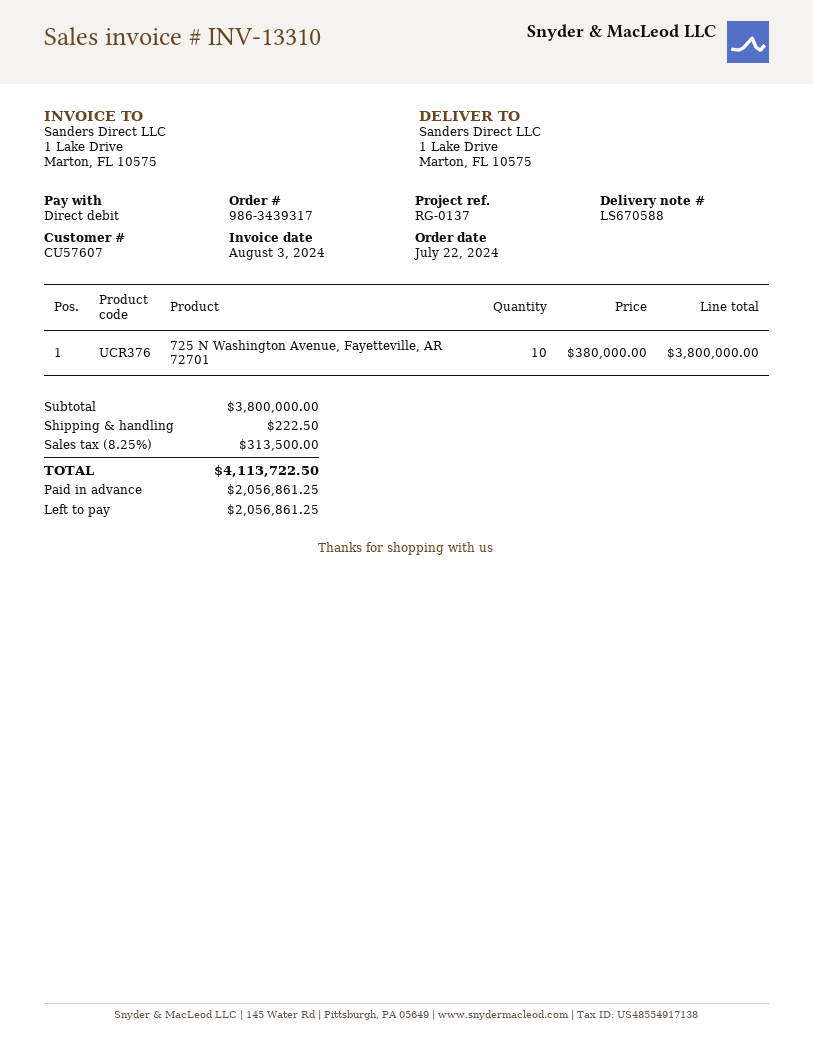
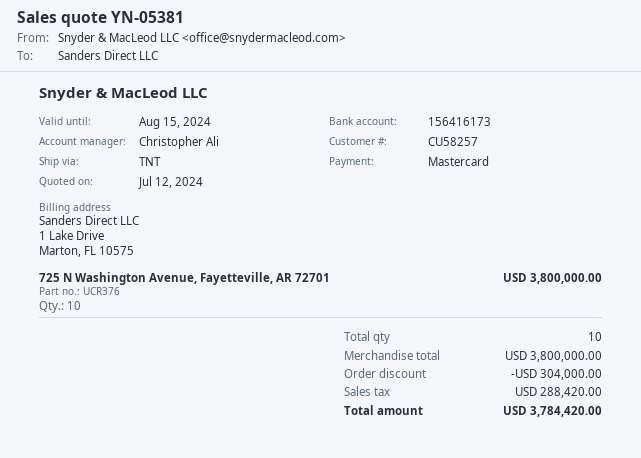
customer number: CU57607 -> CU58257
payment method: direct debit -> Mastercard
discount: none -> 304000.00
shipping: 222.50 -> none
tax: 313500.00 -> 288420.00
total: 4113722.50 -> 3784420.00

